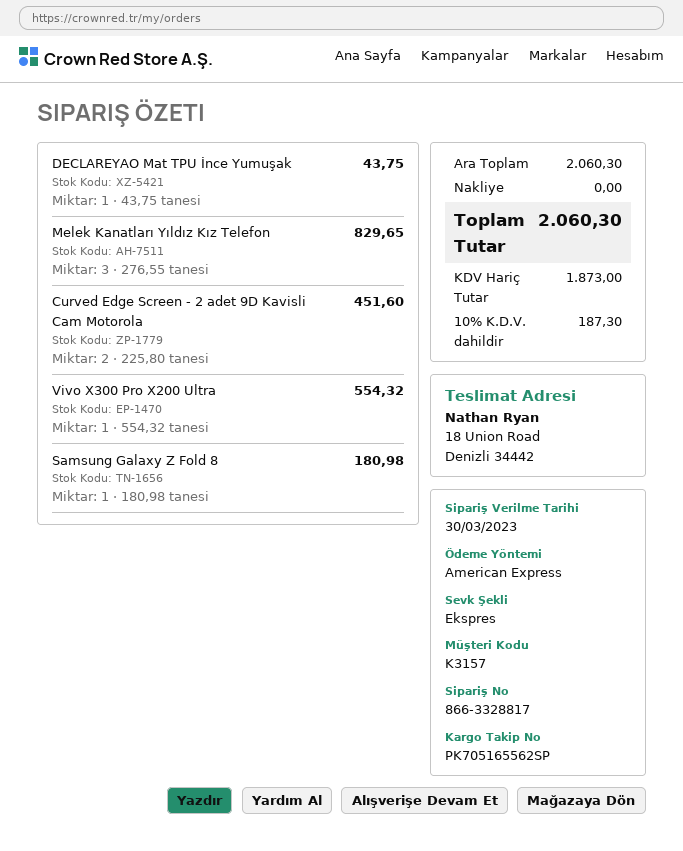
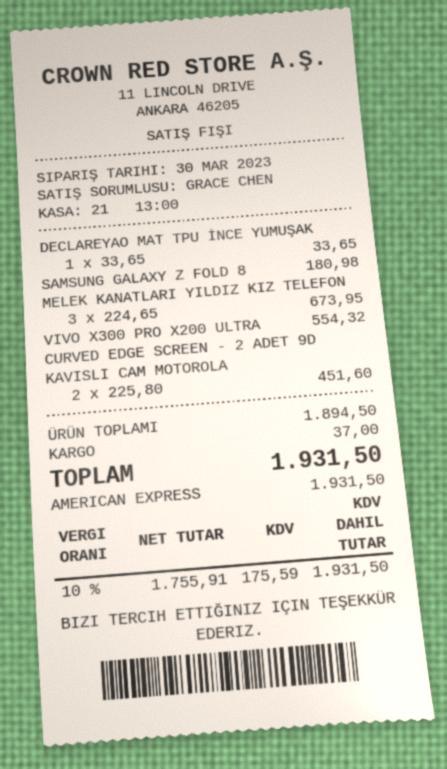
DECLAREYAO Mat TPU İnce Yumuşak: 1 x 43.75 = 43.75 -> 1 x 33.65 = 33.65
Melek Kanatları Yıldız Kız Telefon: 3 x 276.55 = 829.65 -> 3 x 224.65 = 673.95
subtotal: 2060.30 -> 1894.50
shipping: 0.00 -> 37.00
net: 1873.00 -> 1755.91
tax: 10% = 187.30 -> 10% = 175.59
total: 2060.30 -> 1931.50

